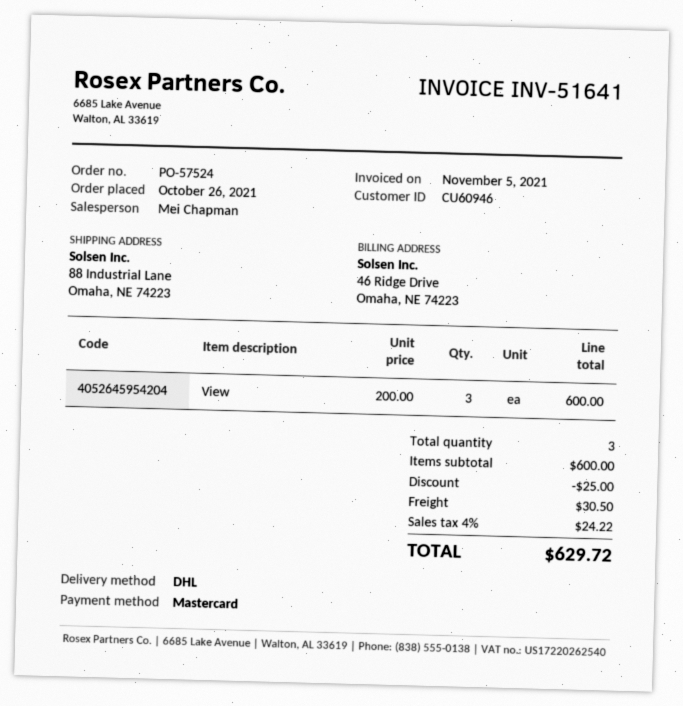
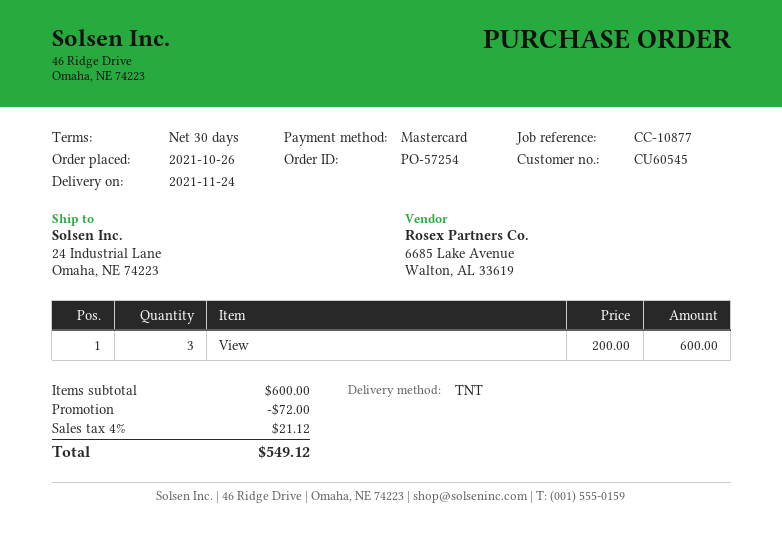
order number: PO-57524 -> PO-57254
customer number: CU60946 -> CU60545
shipping method: DHL -> TNT
ship to: 88 Industrial Lane, Omaha, NE 74223 -> 24 Industrial Lane, Omaha, NE 74223
discount: 25.00 -> 72.00
shipping: 30.50 -> none
tax: 4% = 24.22 -> 4% = 21.12
total: 629.72 -> 549.12

